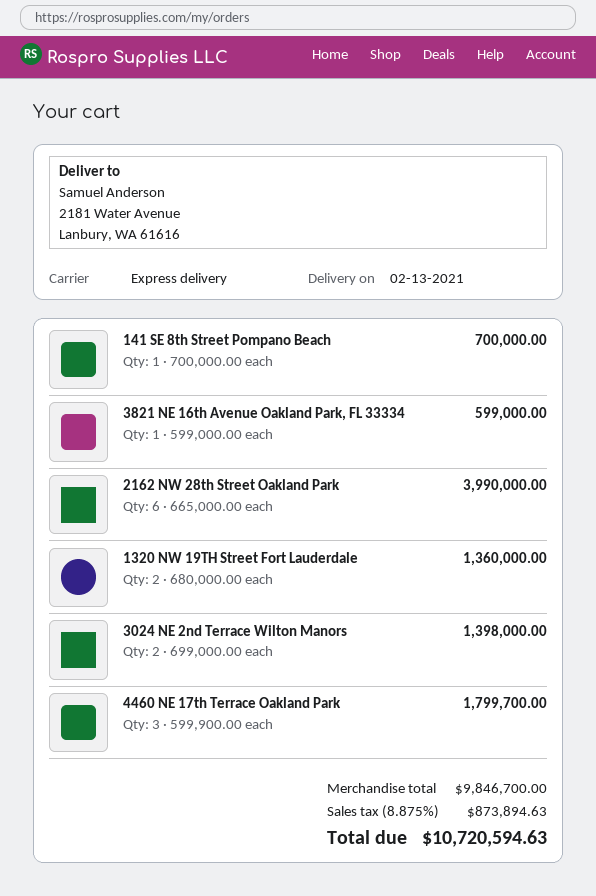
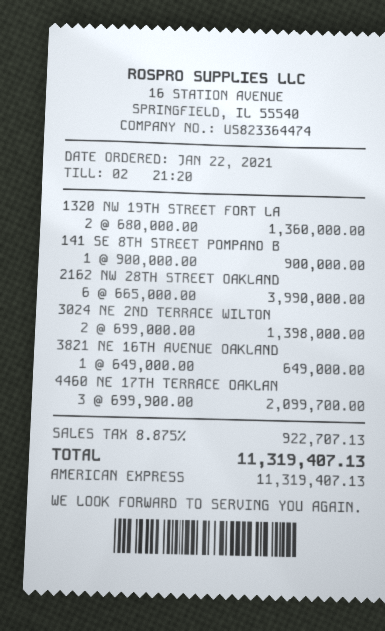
141 SE 8th Street Pompano Beach: 1 x 700000.00 = 700000.00 -> 1 x 900000.00 = 900000.00
3821 NE 16th Avenue Oakland Park, FL 33334: 1 x 599000.00 = 599000.00 -> 1 x 649000.00 = 649000.00
4460 NE 17th Terrace Oakland Park: 3 x 599900.00 = 1799700.00 -> 3 x 699900.00 = 2099700.00
tax: 8.875% = 873894.63 -> 8.875% = 922707.13
total: 10720594.63 -> 11319407.13

